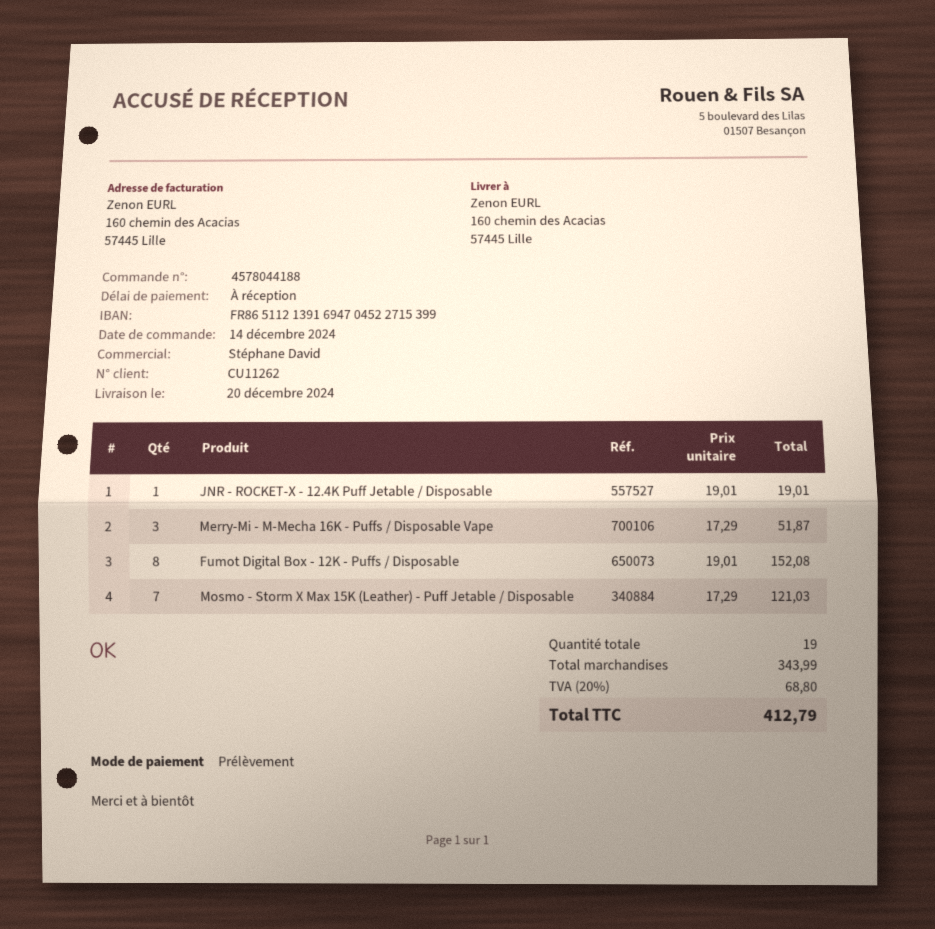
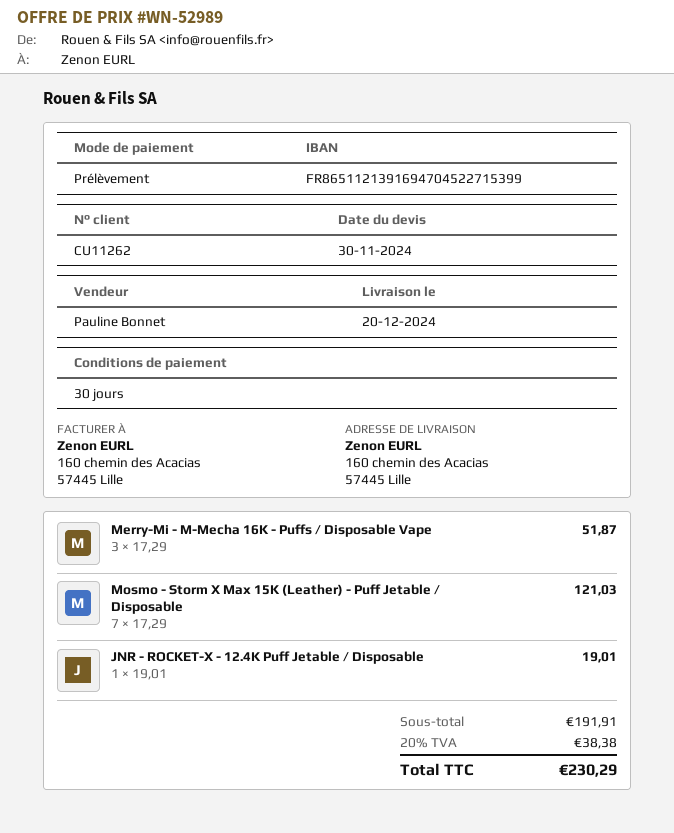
payment terms: on receipt -> 30 days
sales rep: Stéphane David -> Pauline Bonnet
Fumot Digital Box - 12K - Puffs / Disposable: 8 x 19.01 = 152.08 -> none
subtotal: 343.99 -> 191.91
tax: 20% = 68.80 -> 20% = 38.38
total: 412.79 -> 230.29

